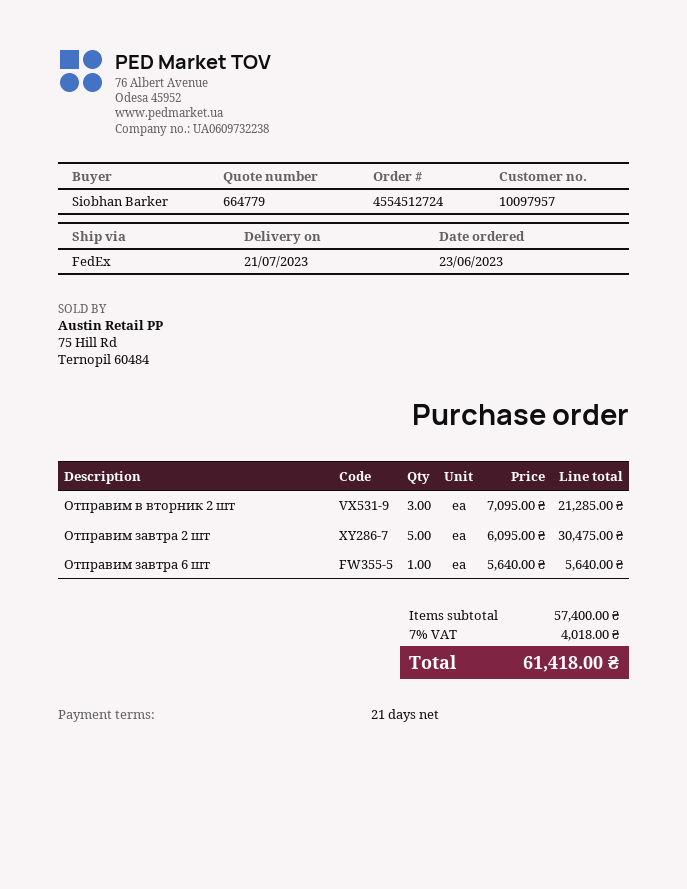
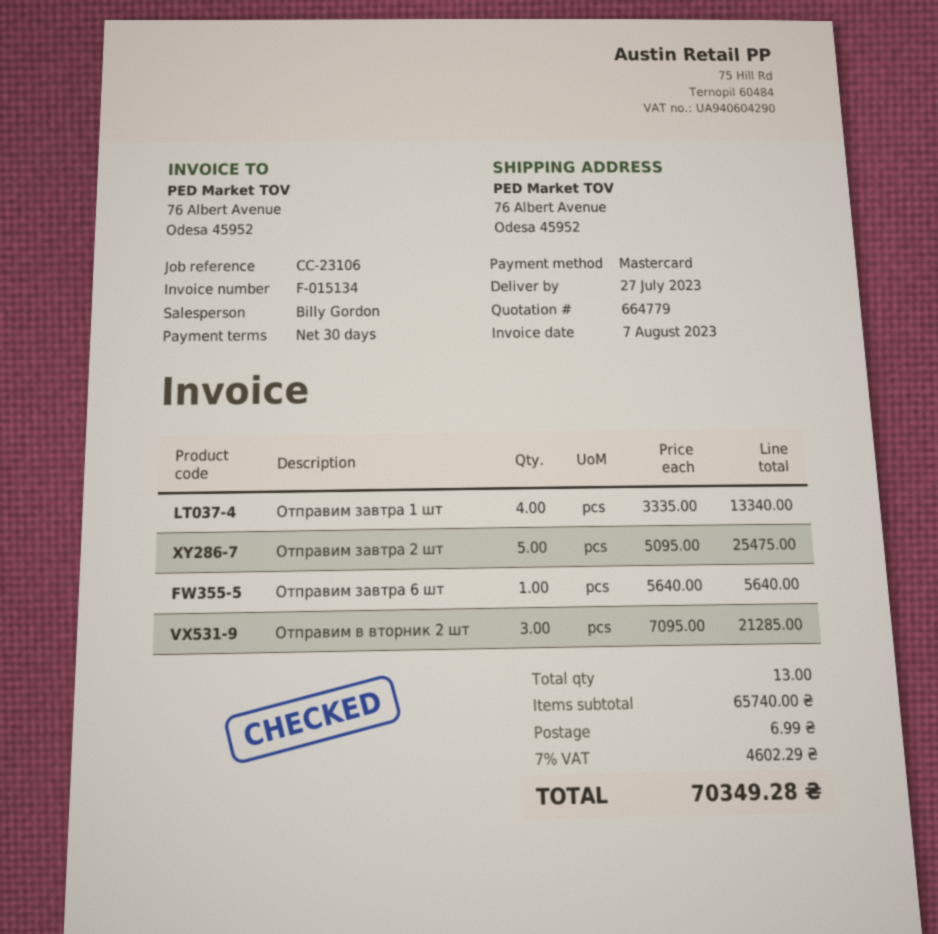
delivery date: 2023-07-21 -> 2023-07-27
payment terms: 21 days -> 30 days
Отправим завтра 2 шт: 5 x 6095.00 = 30475.00 -> 5 x 5095.00 = 25475.00
Отправим завтра 1 шт: none -> 4 x 3335.00 = 13340.00
subtotal: 57400.00 -> 65740.00
shipping: none -> 6.99
tax: 7% = 4018.00 -> 7% = 4602.29
total: 61418.00 -> 70349.28

